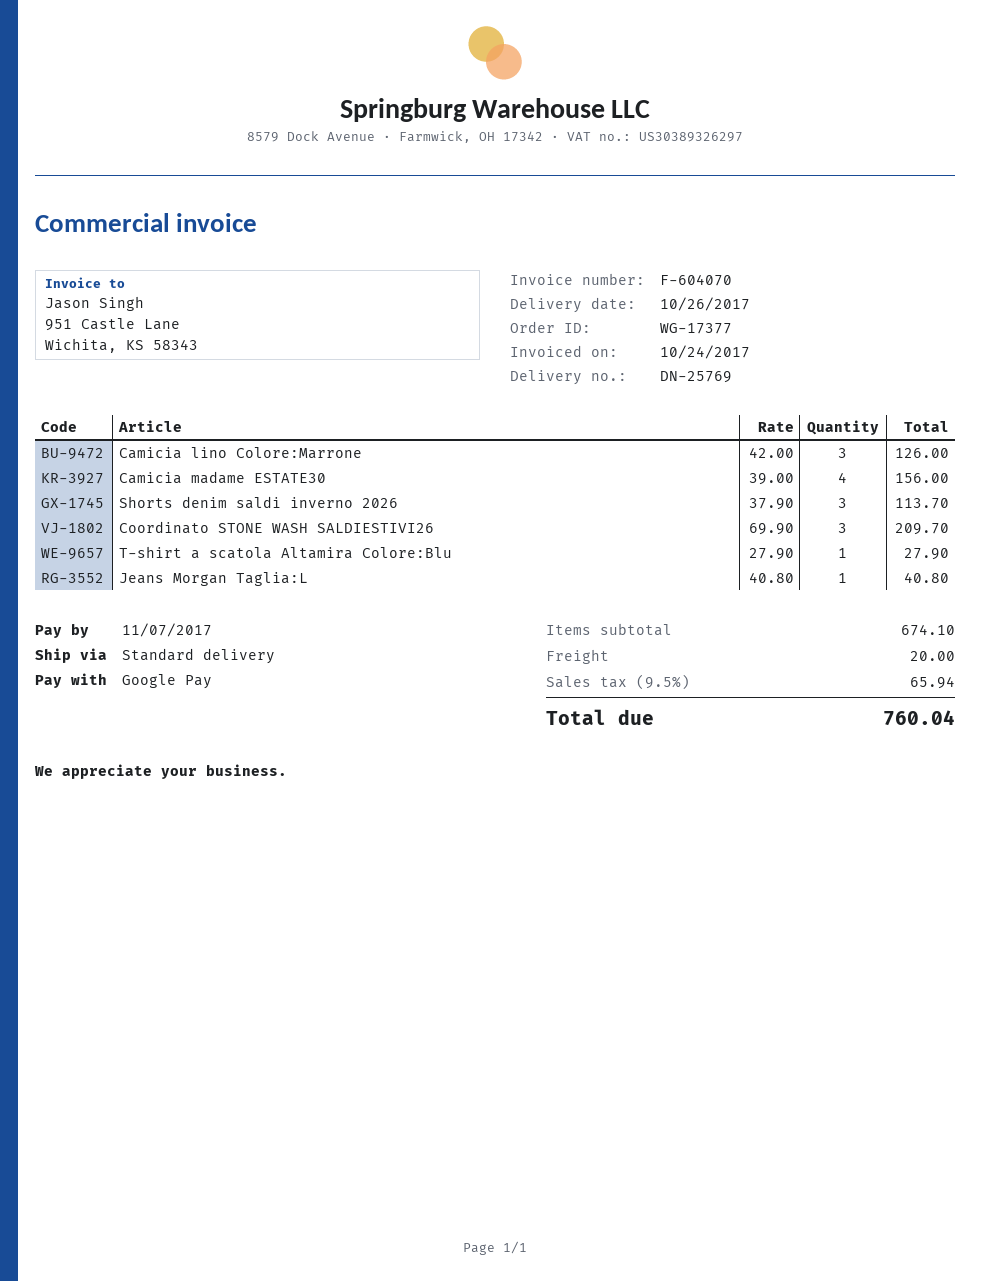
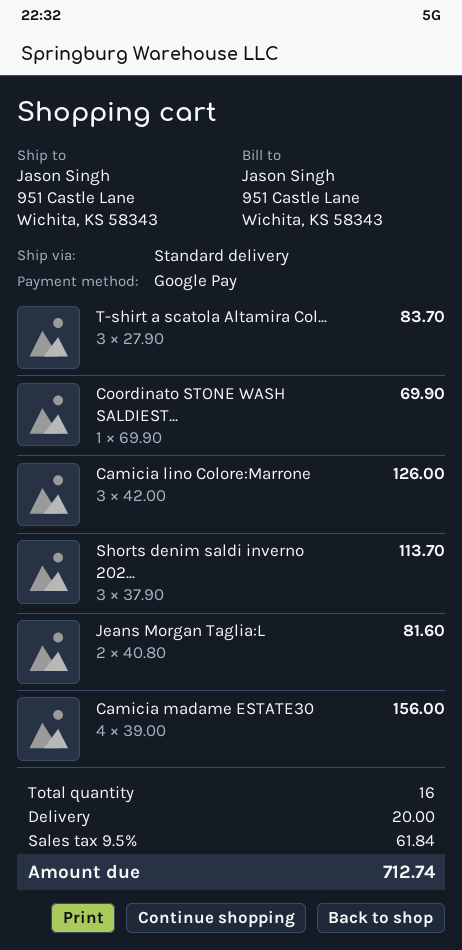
Coordinato STONE WASH SALDIESTIVI26: 3 x 69.90 = 209.70 -> 1 x 69.90 = 69.90
T-shirt a scatola Altamira Colore:Blu: 1 x 27.90 = 27.90 -> 3 x 27.90 = 83.70
Jeans Morgan Taglia:L: 1 x 40.80 = 40.80 -> 2 x 40.80 = 81.60
tax: 9.5% = 65.94 -> 9.5% = 61.84
total: 760.04 -> 712.74

